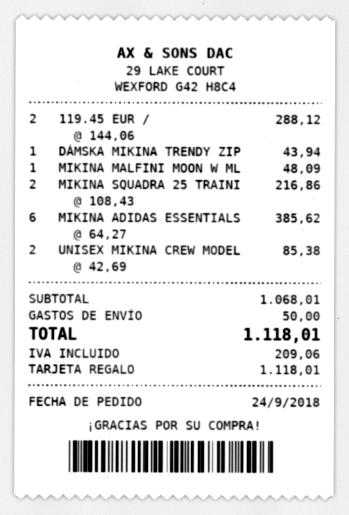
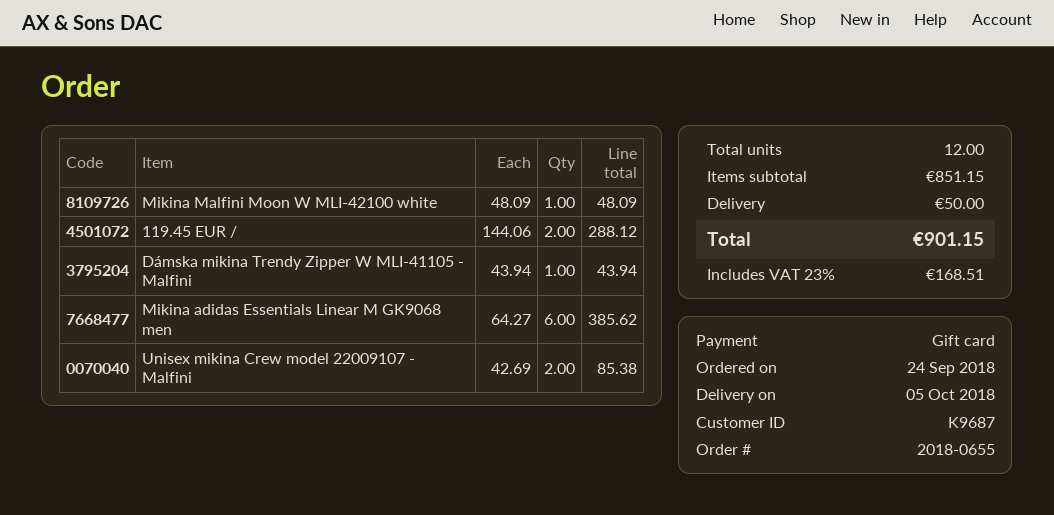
MIKINA SQUADRA 25 TRAINI: 2 x 108.43 = 216.86 -> none
subtotal: 1068.01 -> 851.15
tax: 209.06 -> 168.51
total: 1118.01 -> 901.15

